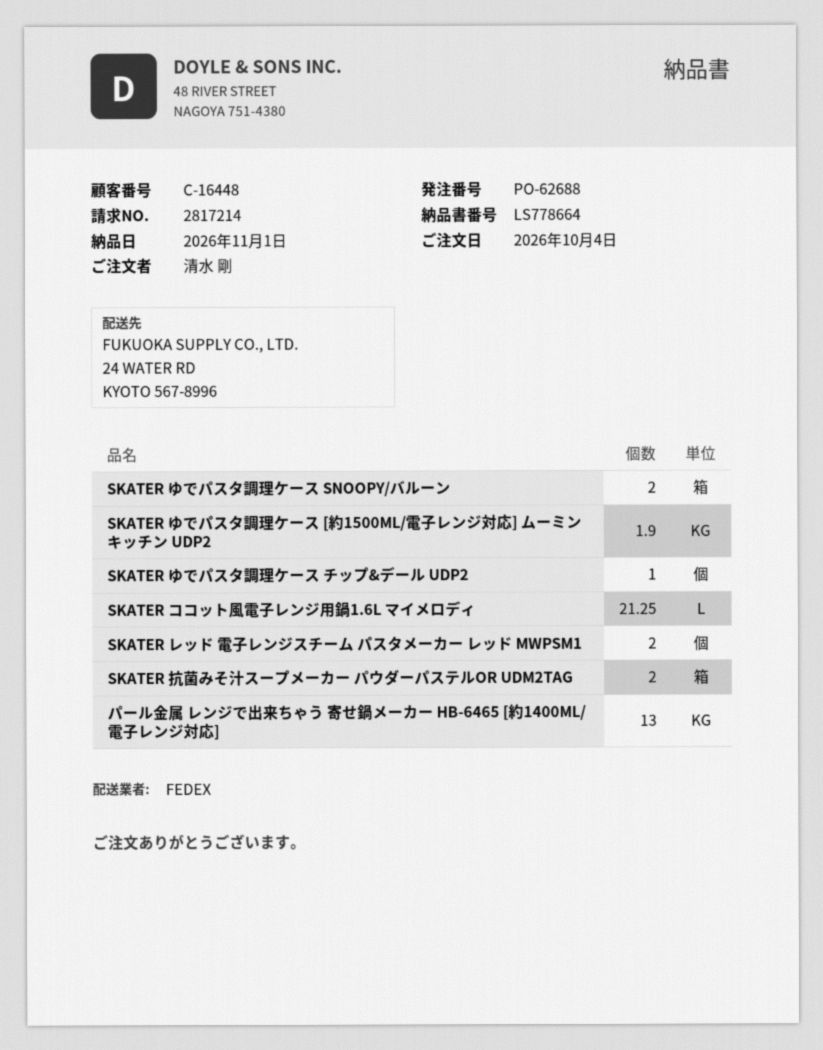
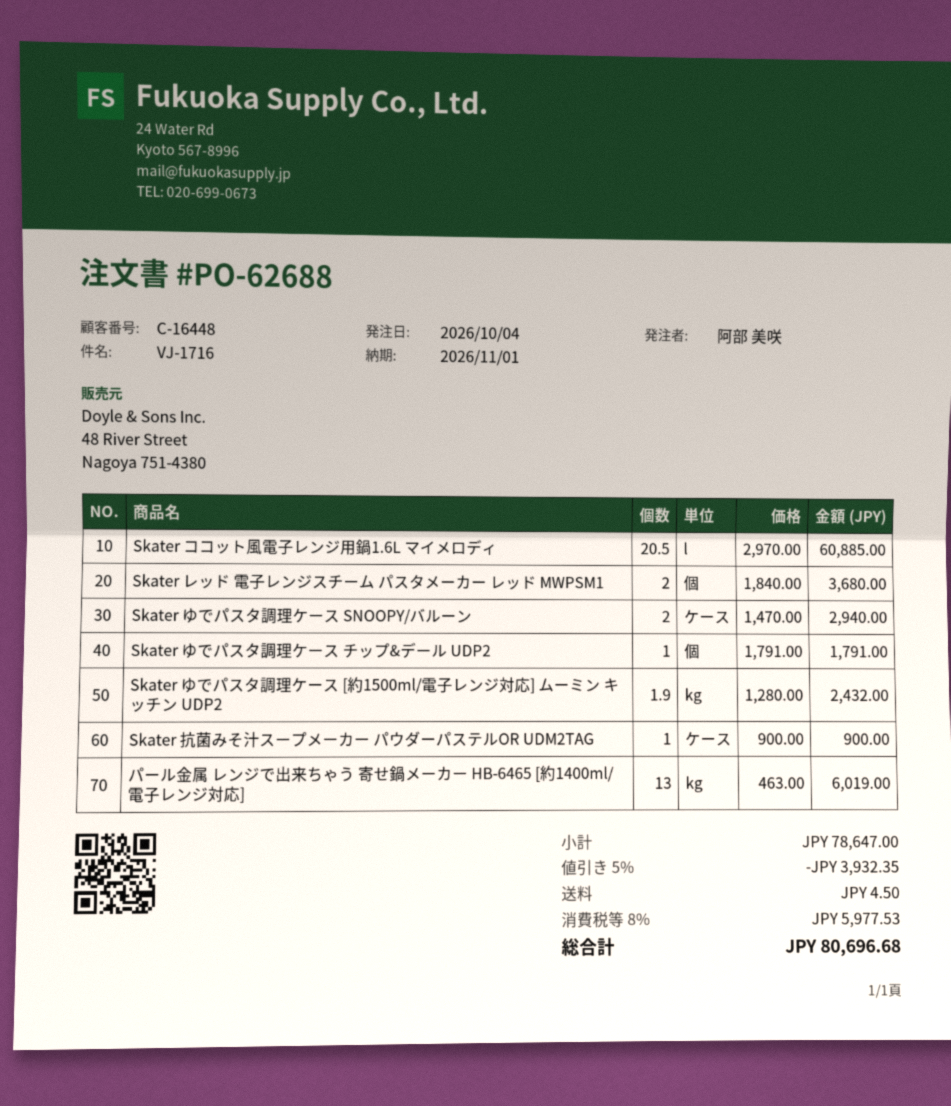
ordered by: 清水 剛 -> 阿部 美咲
SKATER ココット風電子レンジ用鍋1.6L マイメロディ: 21.25 -> 20.5
SKATER 抗菌みそ汁スープメーカー パウダーパステルOR UDM2TAG: 2 -> 1

